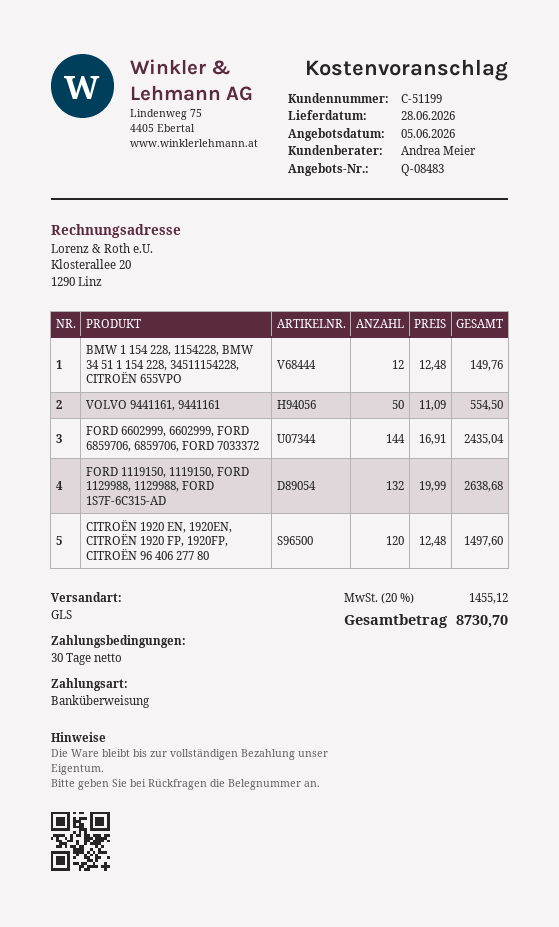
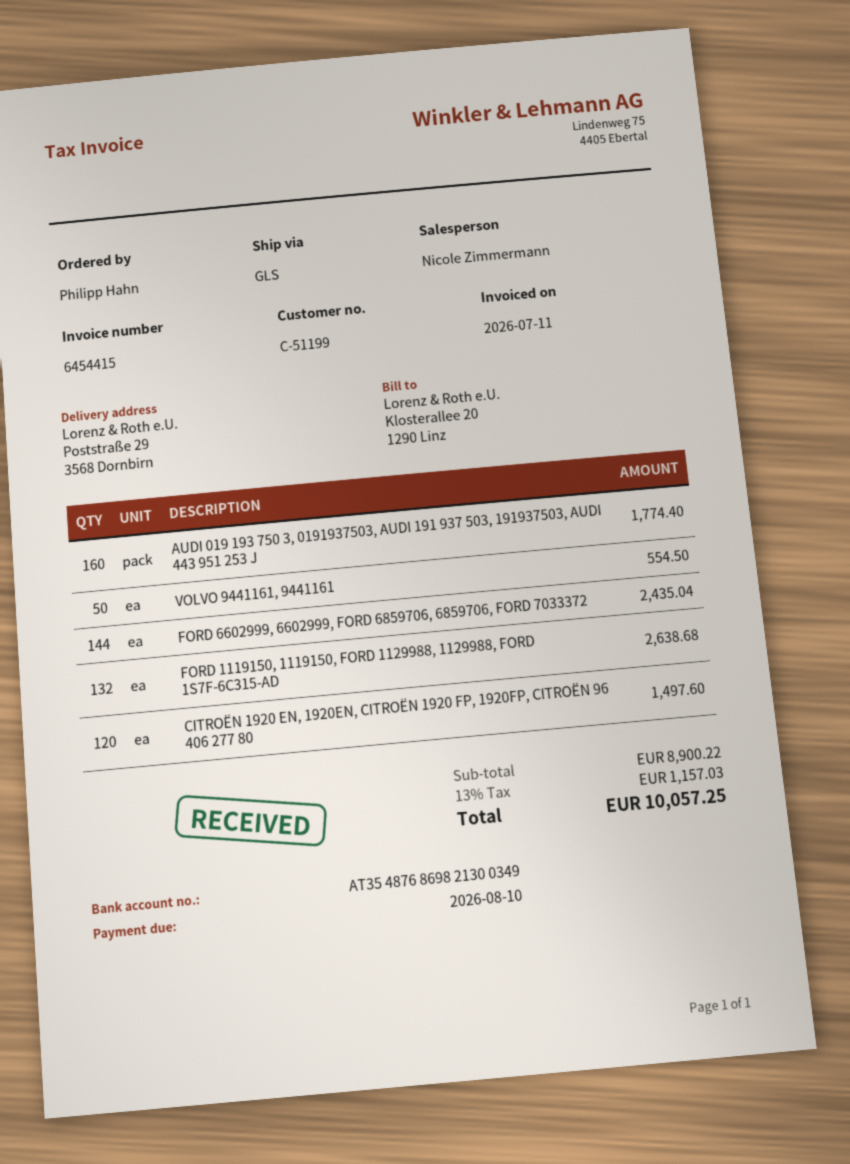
sales rep: Andrea Meier -> Nicole Zimmermann
BMW 1 154 228, 1154228, BMW 34 51 1 154 228, 34511154228, CITROËN 655VPO: 12 for 149.76 -> none
AUDI 019 193 750 3, 0191937503, AUDI 191 937 503, 191937503, AUDI 443 951 253 J: none -> 160 for 1774.40
tax: 20% = 1455.12 -> 13% = 1157.03
total: 8730.70 -> 10057.25

